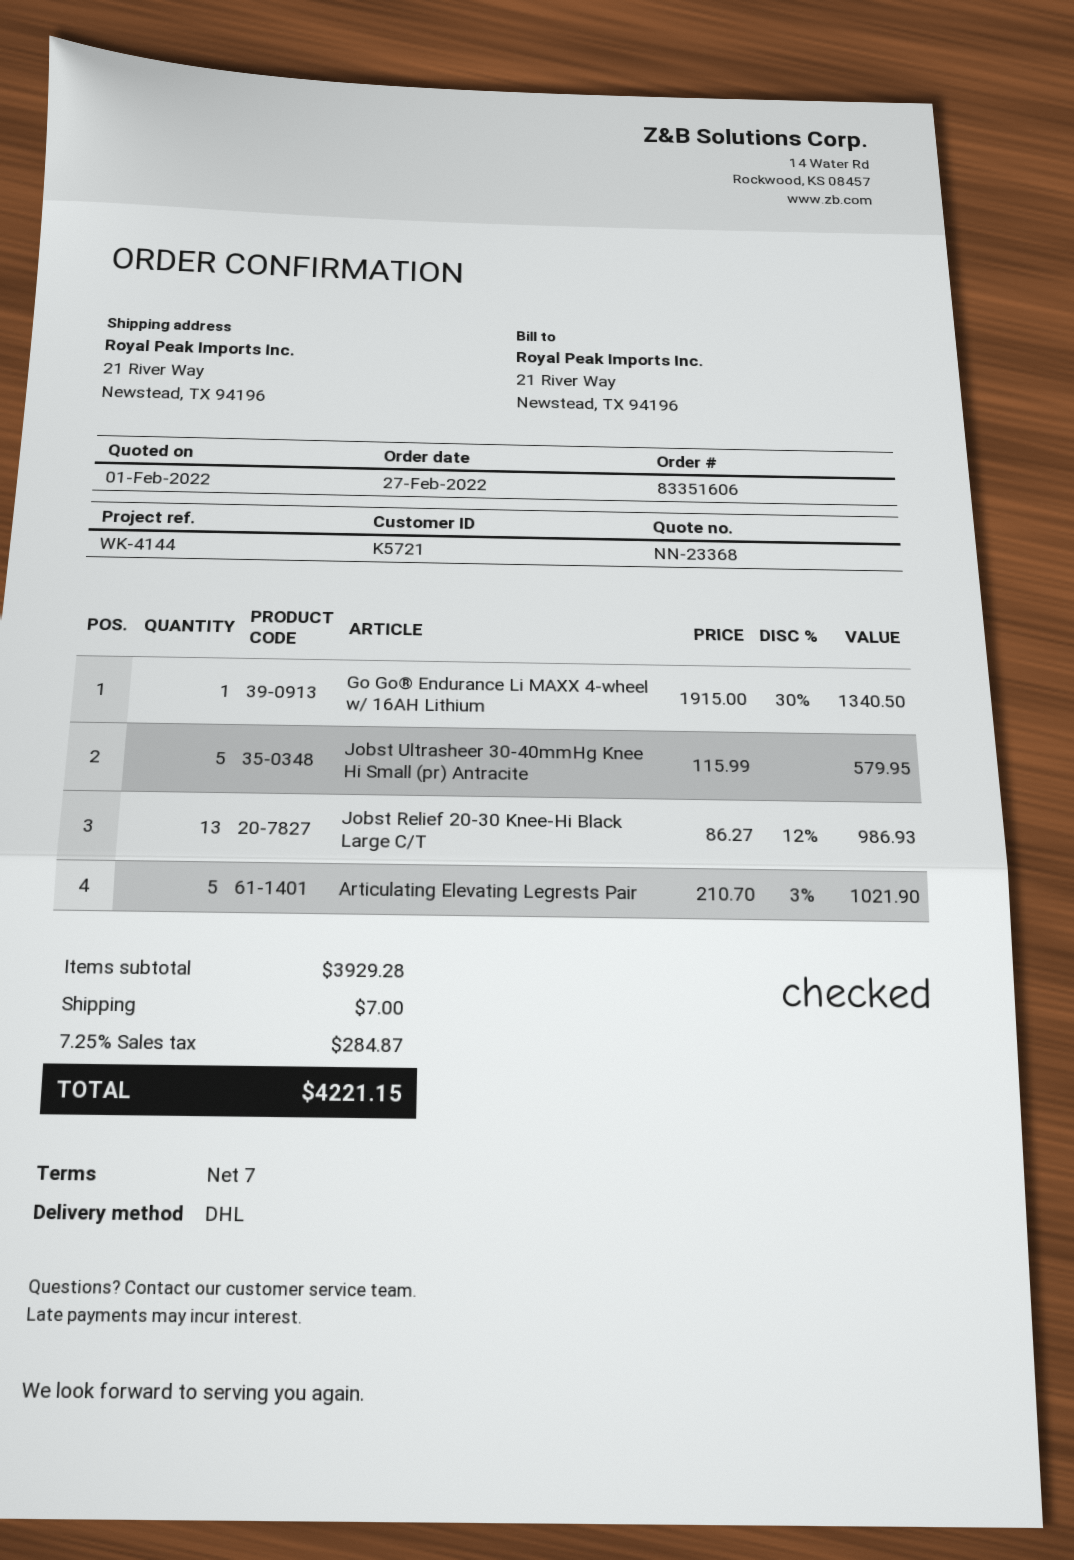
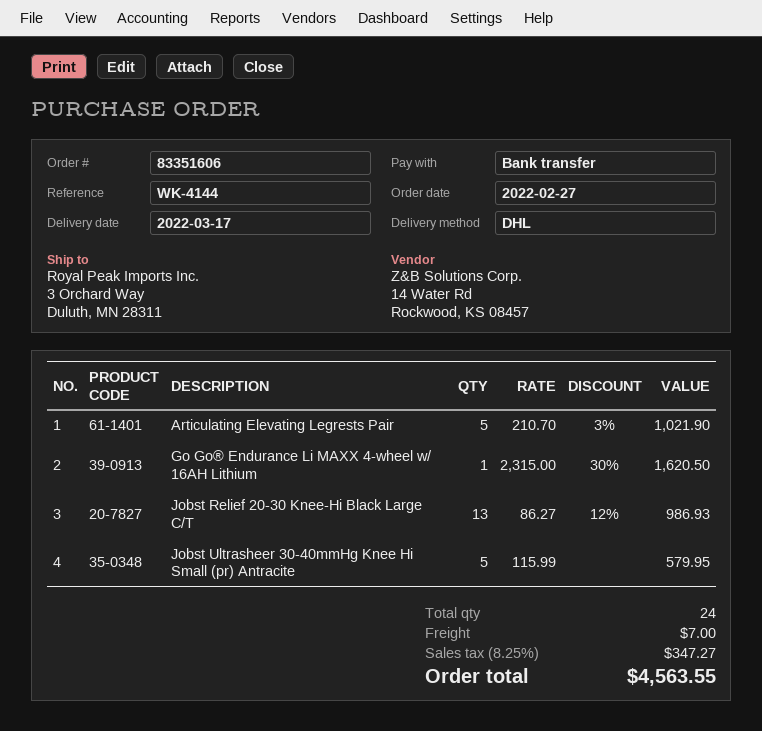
ship to: 21 River Way, Newstead, TX 94196 -> 3 Orchard Way, Duluth, MN 28311
Go Go® Endurance Li MAXX 4-wheel w/ 16AH Lithium: 1 x 1915.00 - 30% = 1340.50 -> 1 x 2315.00 - 30% = 1620.50
tax: 7.25% = 284.87 -> 8.25% = 347.27
total: 4221.15 -> 4563.55

